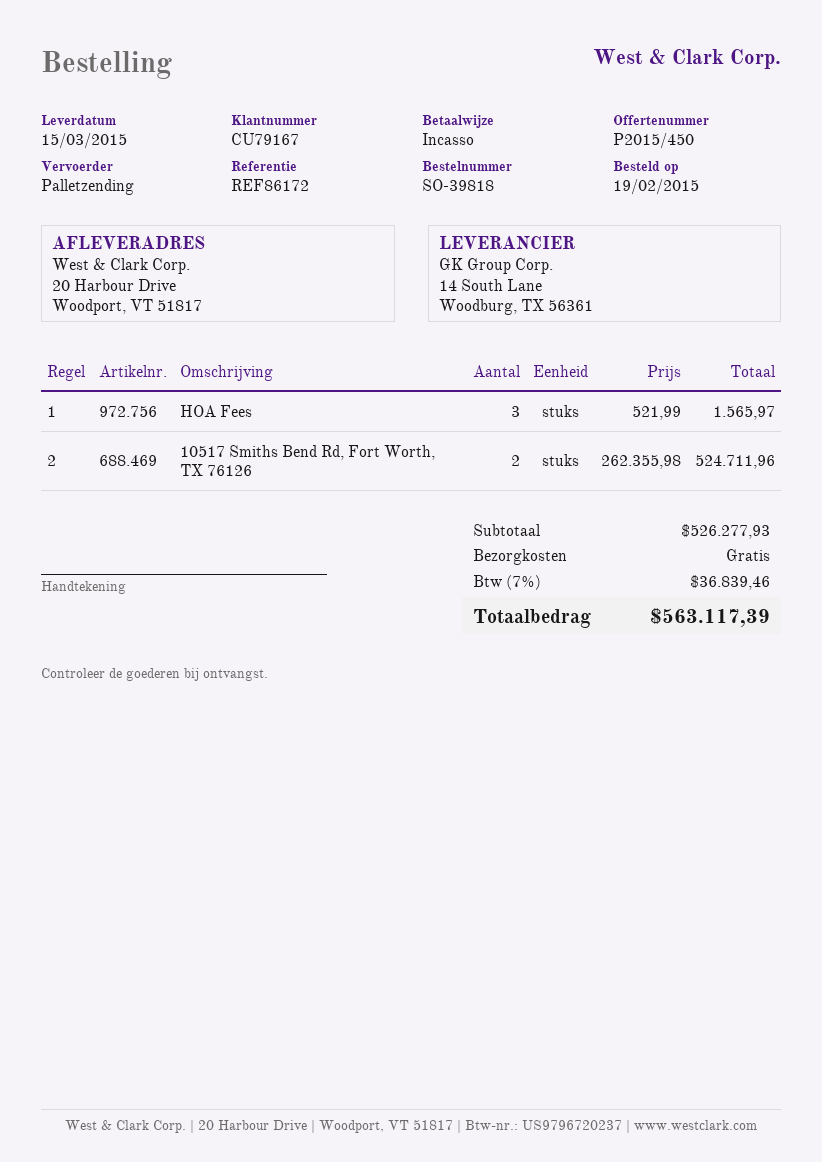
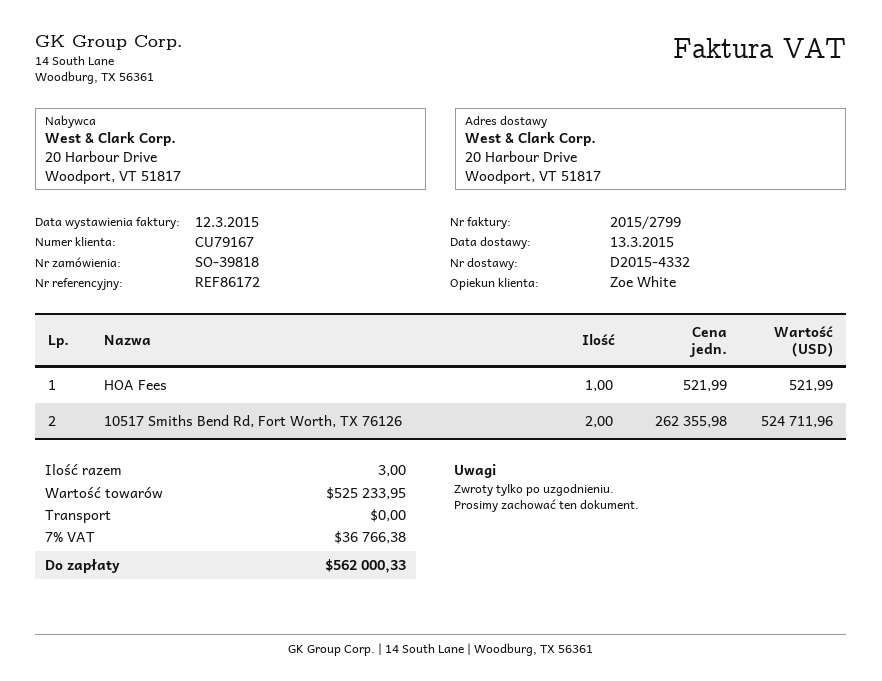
delivery date: 2015-03-15 -> 2015-03-13
HOA Fees: 3 x 521.99 = 1565.97 -> 1 x 521.99 = 521.99
subtotal: 526277.93 -> 525233.95
tax: 7% = 36839.46 -> 7% = 36766.38
total: 563117.39 -> 562000.33

